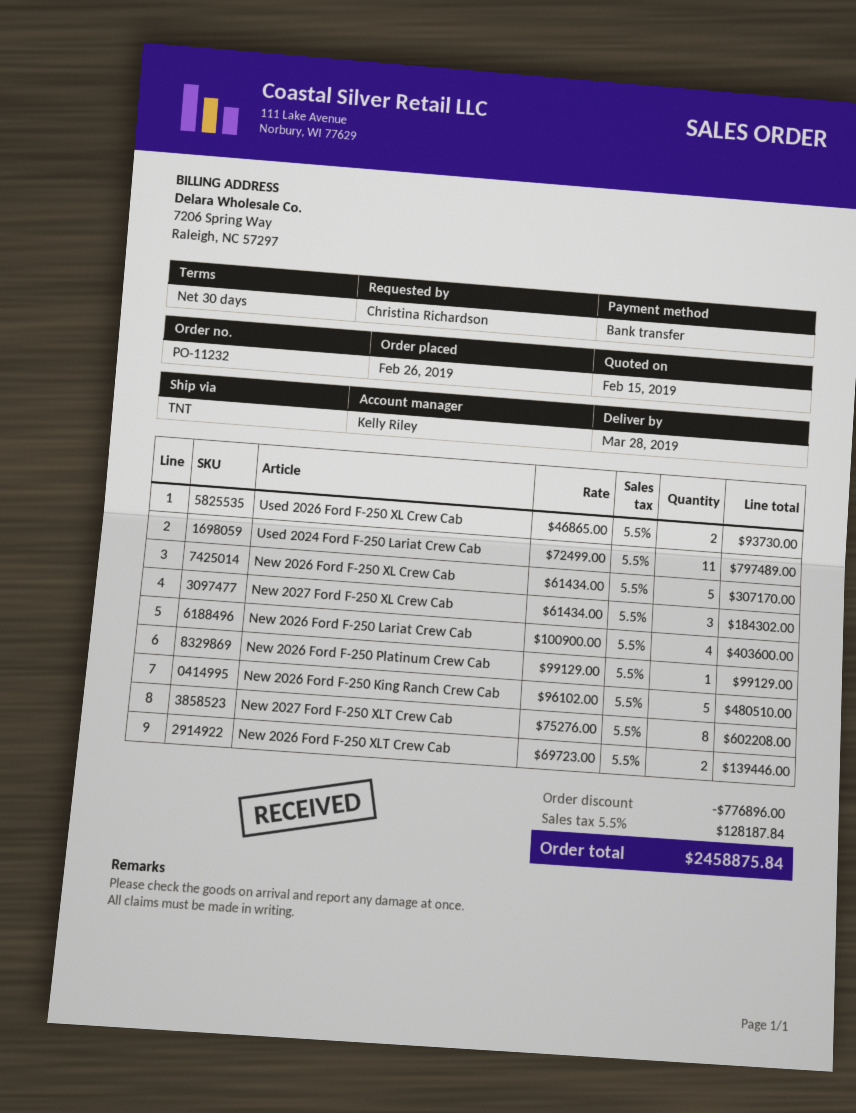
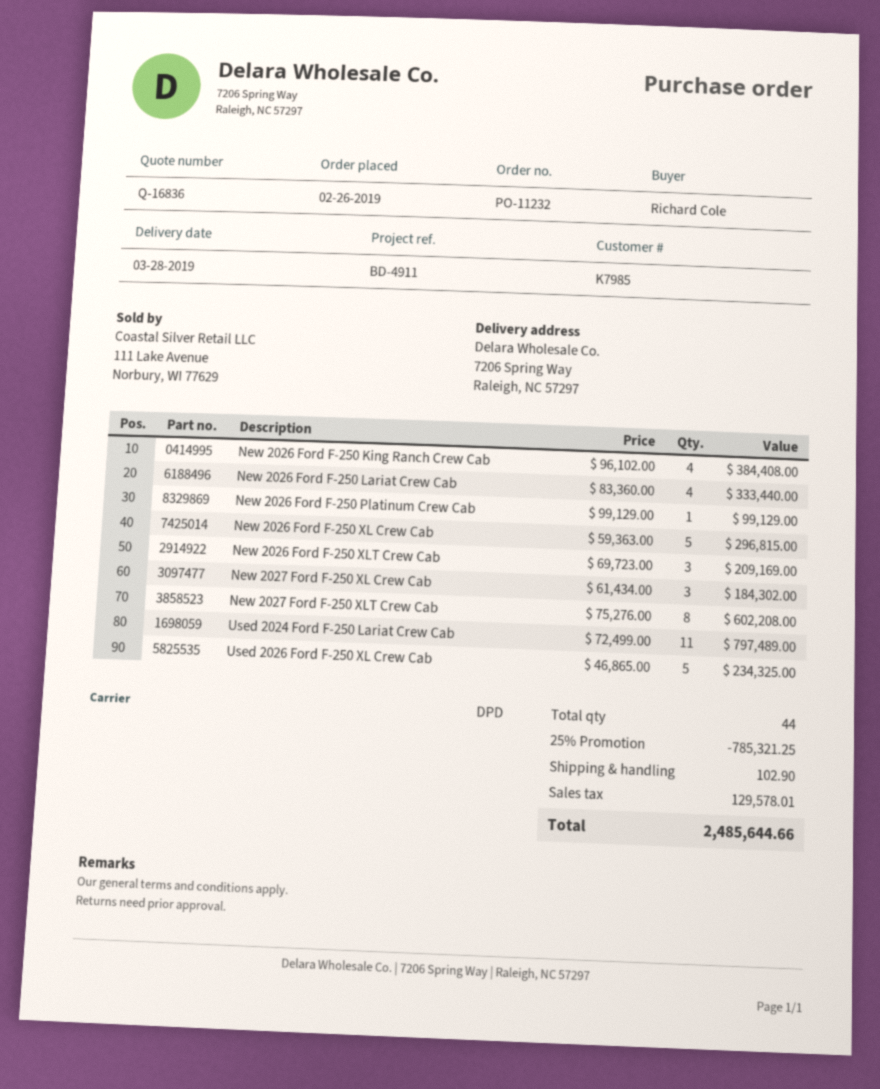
ordered by: Christina Richardson -> Richard Cole
shipping method: TNT -> DPD
Used 2026 Ford F-250 XL Crew Cab: 2 x 46865.00 = 93730.00 -> 5 x 46865.00 = 234325.00
New 2026 Ford F-250 XL Crew Cab: 5 x 61434.00 = 307170.00 -> 5 x 59363.00 = 296815.00
New 2026 Ford F-250 Lariat Crew Cab: 4 x 100900.00 = 403600.00 -> 4 x 83360.00 = 333440.00
New 2026 Ford F-250 King Ranch Crew Cab: 5 x 96102.00 = 480510.00 -> 4 x 96102.00 = 384408.00
New 2026 Ford F-250 XLT Crew Cab: 2 x 69723.00 = 139446.00 -> 3 x 69723.00 = 209169.00
discount: 776896.00 -> 785321.25
shipping: none -> 102.90
tax: 128187.84 -> 129578.01
total: 2458875.84 -> 2485644.66

